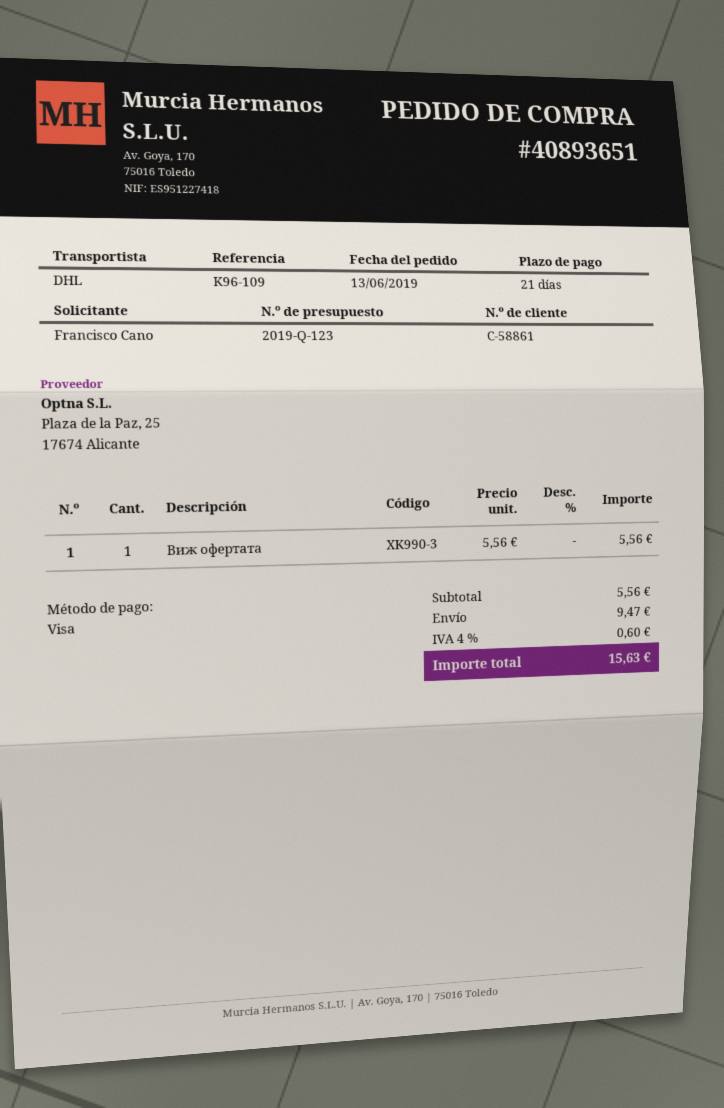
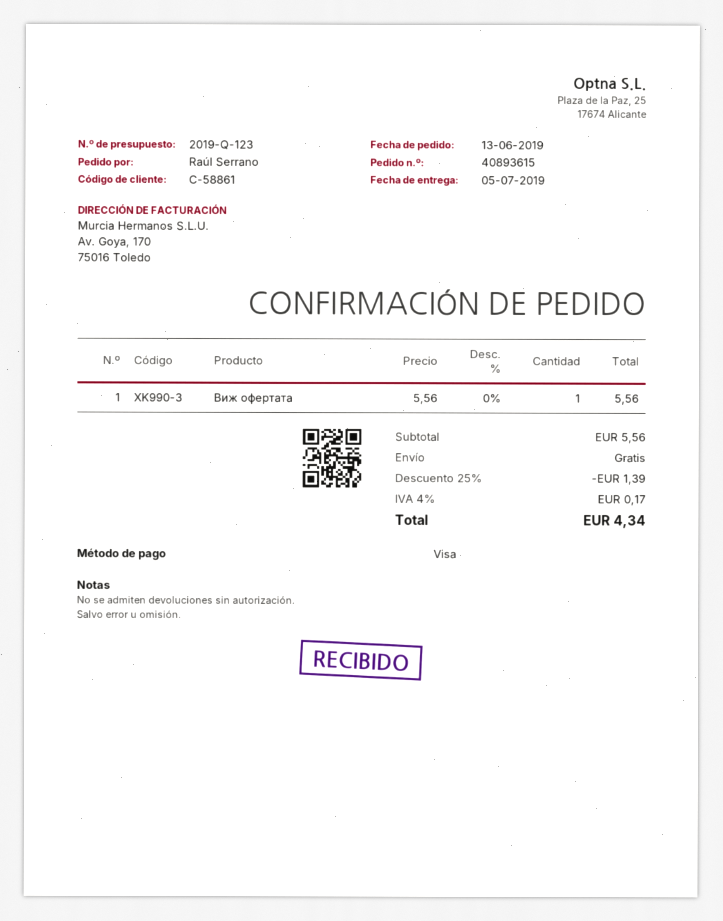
order number: 40893651 -> 40893615
ordered by: Francisco Cano -> Raúl Serrano
discount: none -> 25% = 1.39
shipping: 9.47 -> 0.00
tax: 4% = 0.60 -> 4% = 0.17
total: 15.63 -> 4.34

